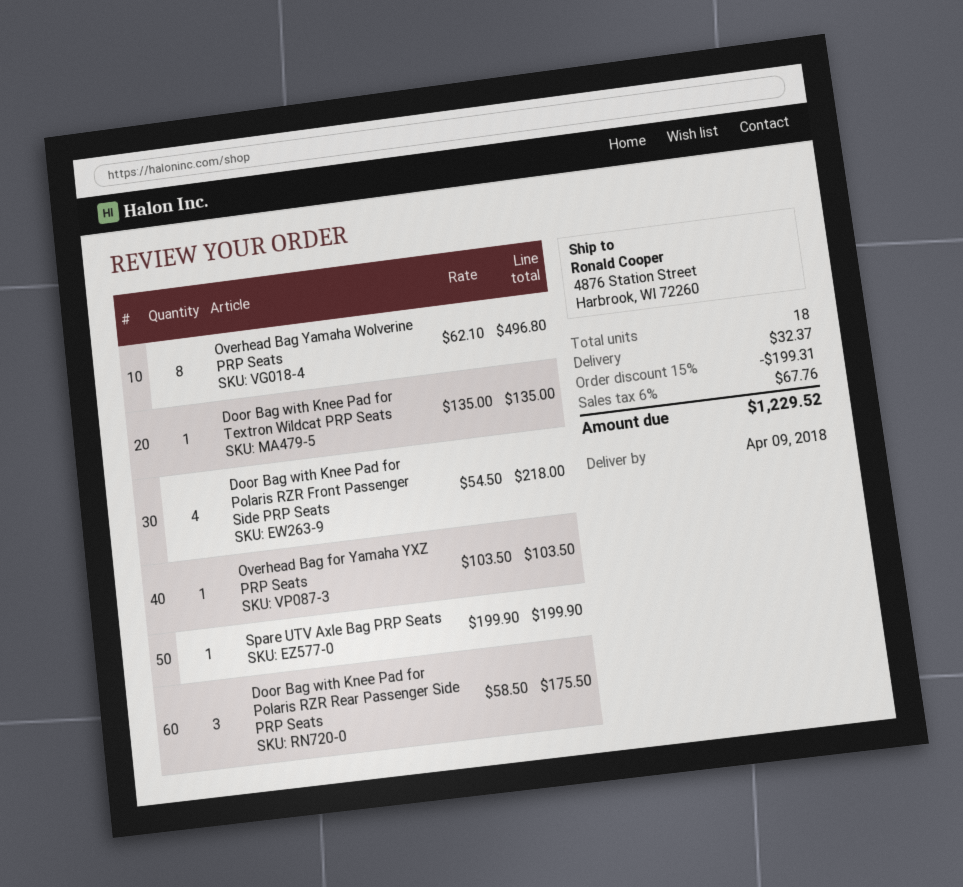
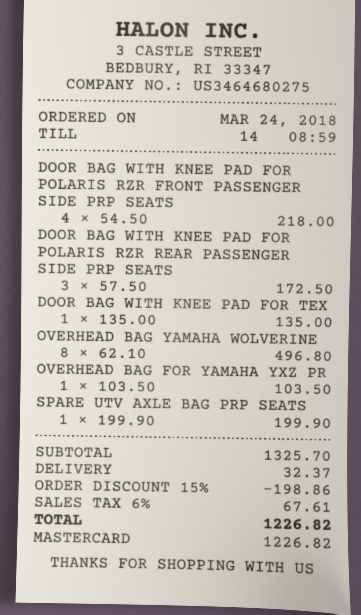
Door Bag with Knee Pad for Polaris RZR Rear Passenger Side PRP Seats: 3 x 58.50 = 175.50 -> 3 x 57.50 = 172.50
discount: 15% = 199.31 -> 15% = 198.86
tax: 6% = 67.76 -> 6% = 67.61
total: 1229.52 -> 1226.82

